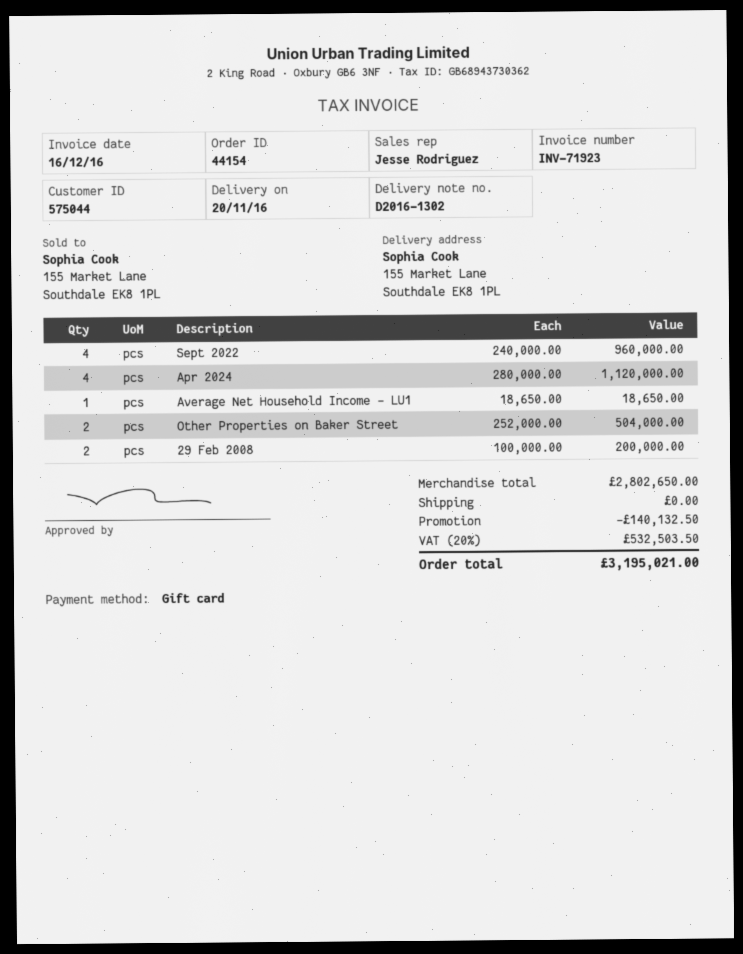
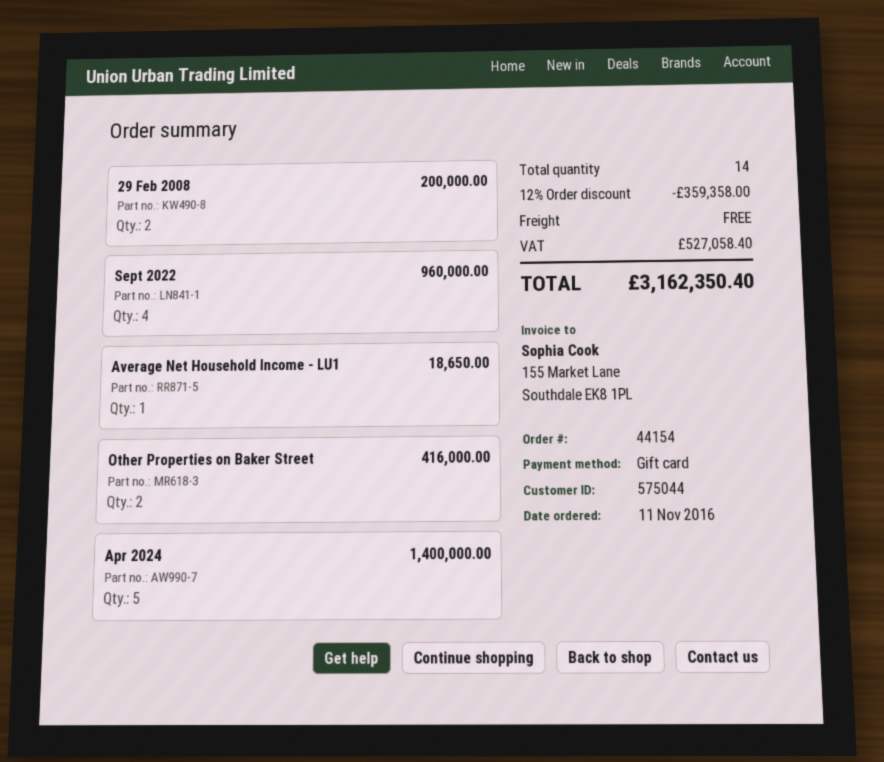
Apr 2024: 4 for 1120000.00 -> 5 for 1400000.00
Other Properties on Baker Street: 2 for 504000.00 -> 2 for 416000.00
discount: 140132.50 -> 359358.00
tax: 532503.50 -> 527058.40
total: 3195021.00 -> 3162350.40

